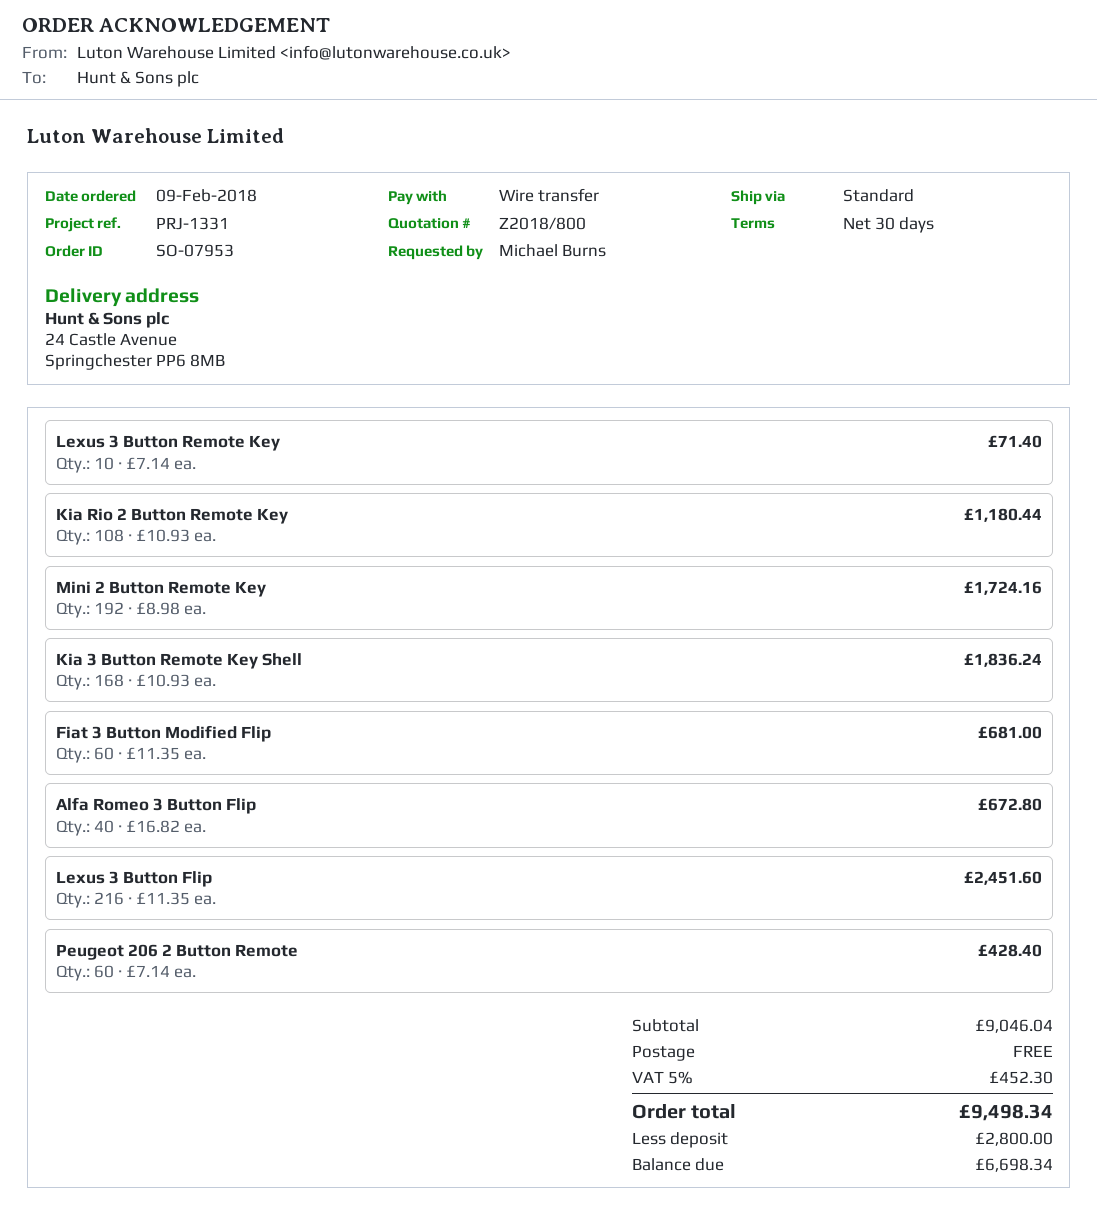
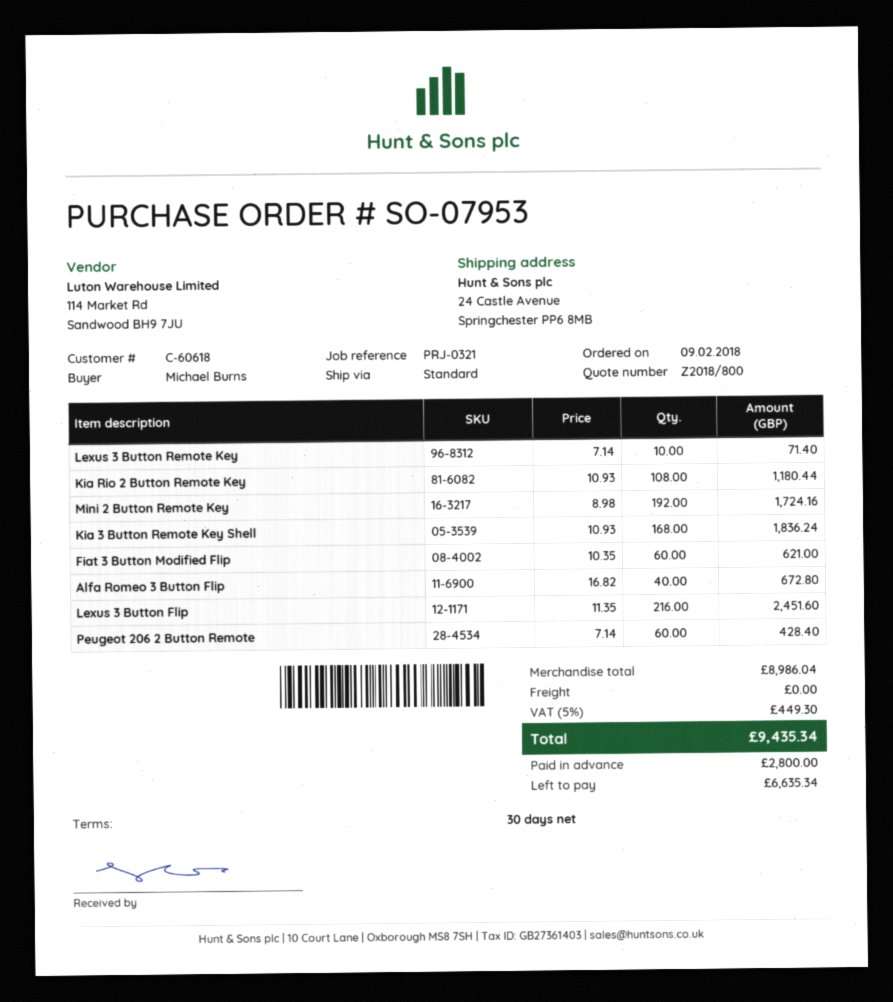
reference: PRJ-1331 -> PRJ-0321
Fiat 3 Button Modified Flip: 60 x 11.35 = 681.00 -> 60 x 10.35 = 621.00
subtotal: 9046.04 -> 8986.04
tax: 5% = 452.30 -> 5% = 449.30
total: 9498.34 -> 9435.34
balance: 6698.34 -> 6635.34

